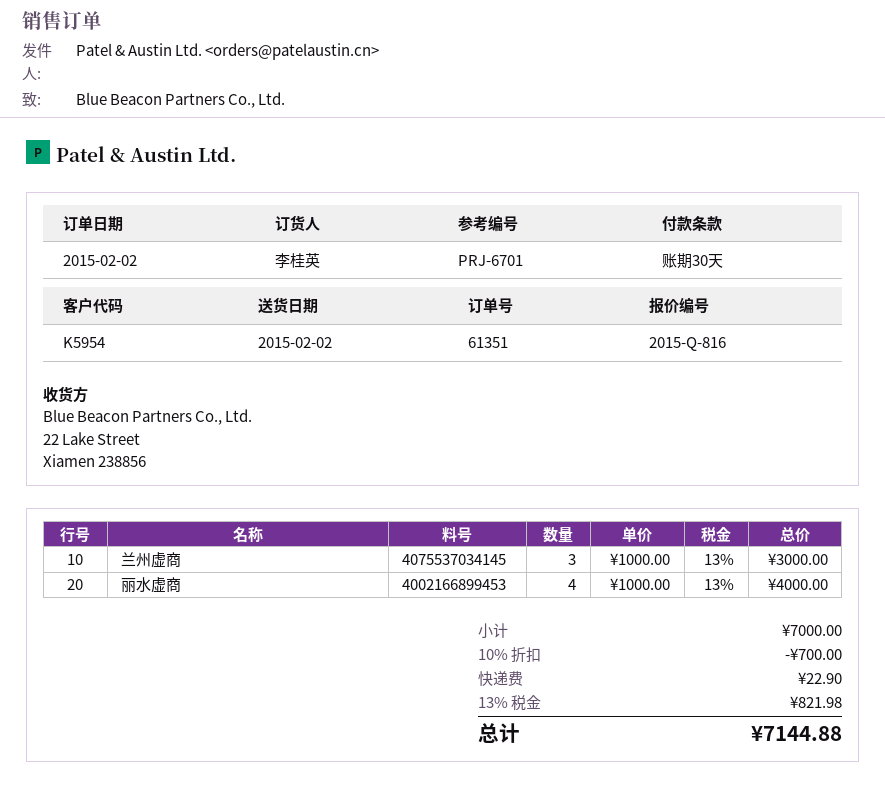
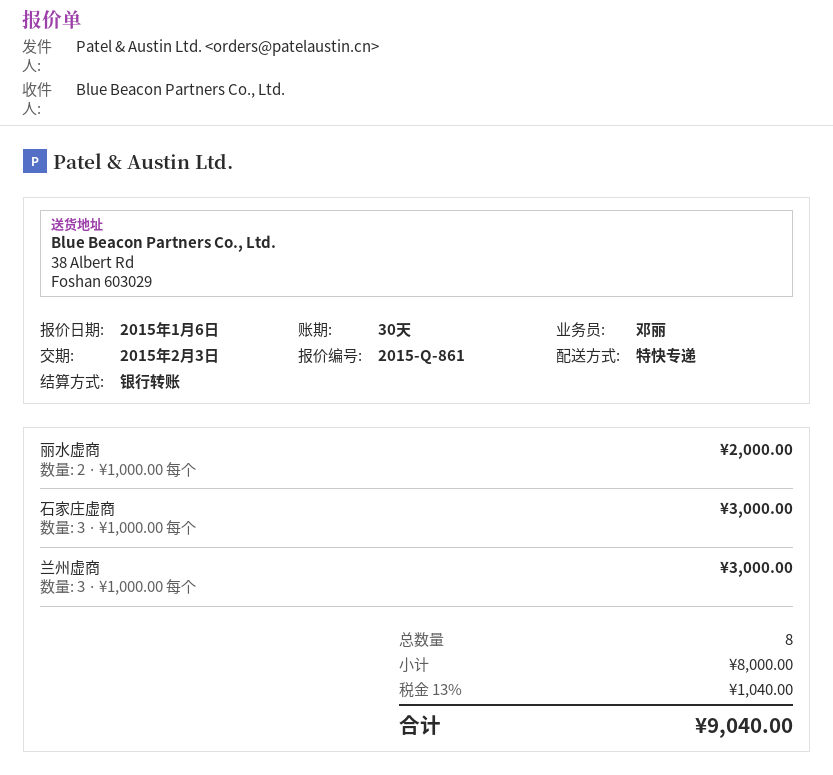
quote number: 2015-Q-816 -> 2015-Q-861
delivery date: 2015-02-02 -> 2015-02-03
ship to: 22 Lake Street, Xiamen 238856 -> 38 Albert Rd, Foshan 603029
丽水虚商: 4 x 1000.00 = 4000.00 -> 2 x 1000.00 = 2000.00
石家庄虚商: none -> 3 x 1000.00 = 3000.00
subtotal: 7000.00 -> 8000.00
discount: 10% = 700.00 -> none
shipping: 22.90 -> none
tax: 13% = 821.98 -> 13% = 1040.00
total: 7144.88 -> 9040.00

